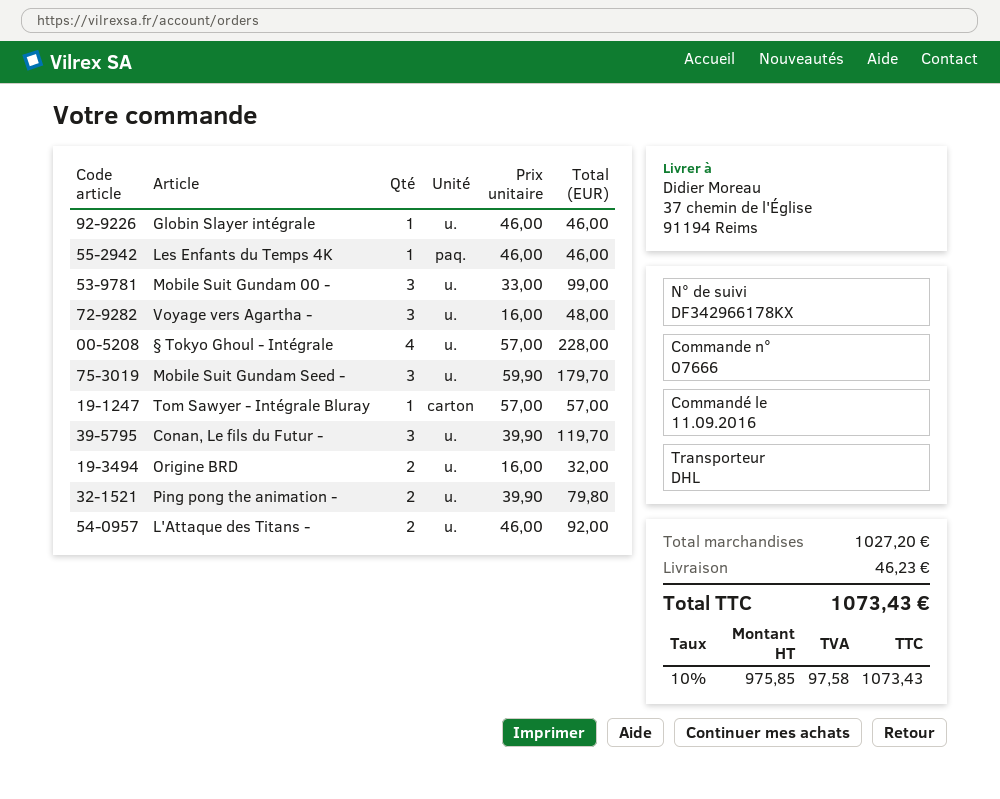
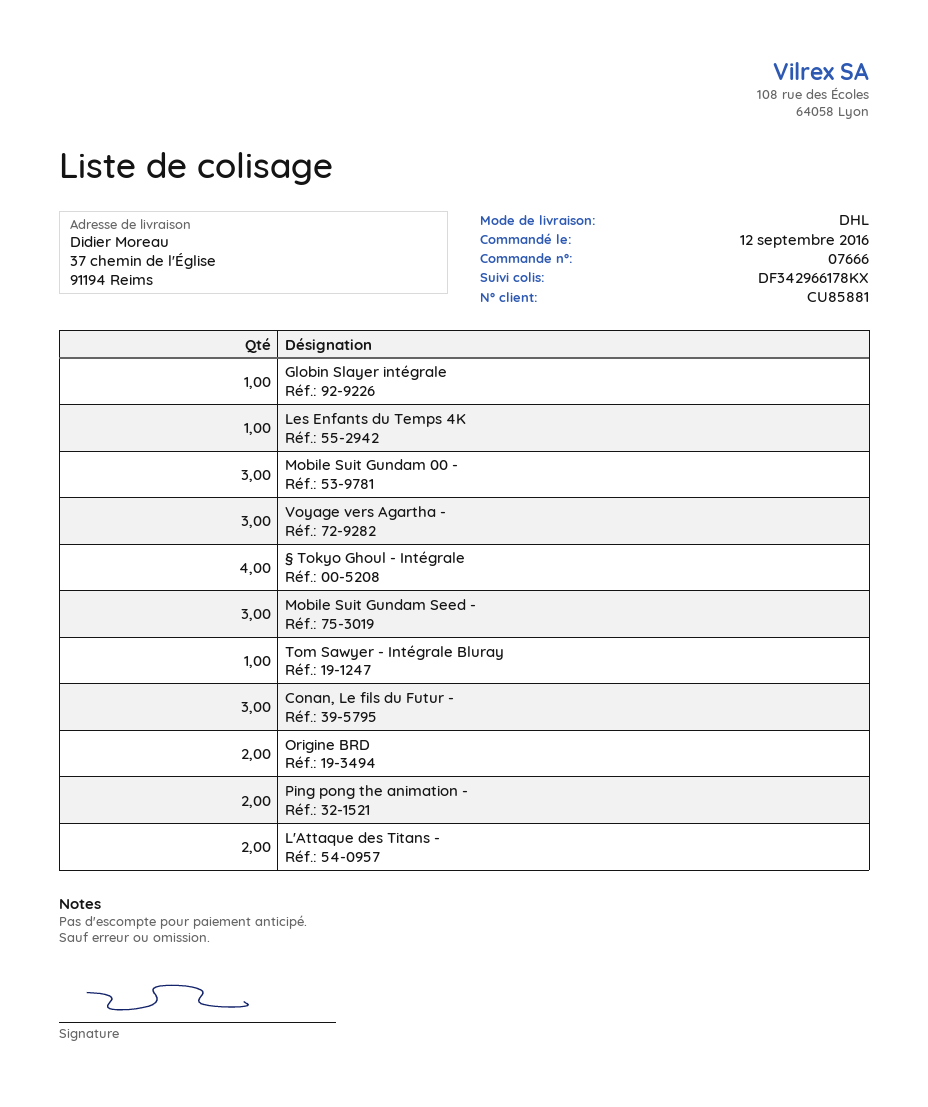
order date: 2016-09-11 -> 2016-09-12

